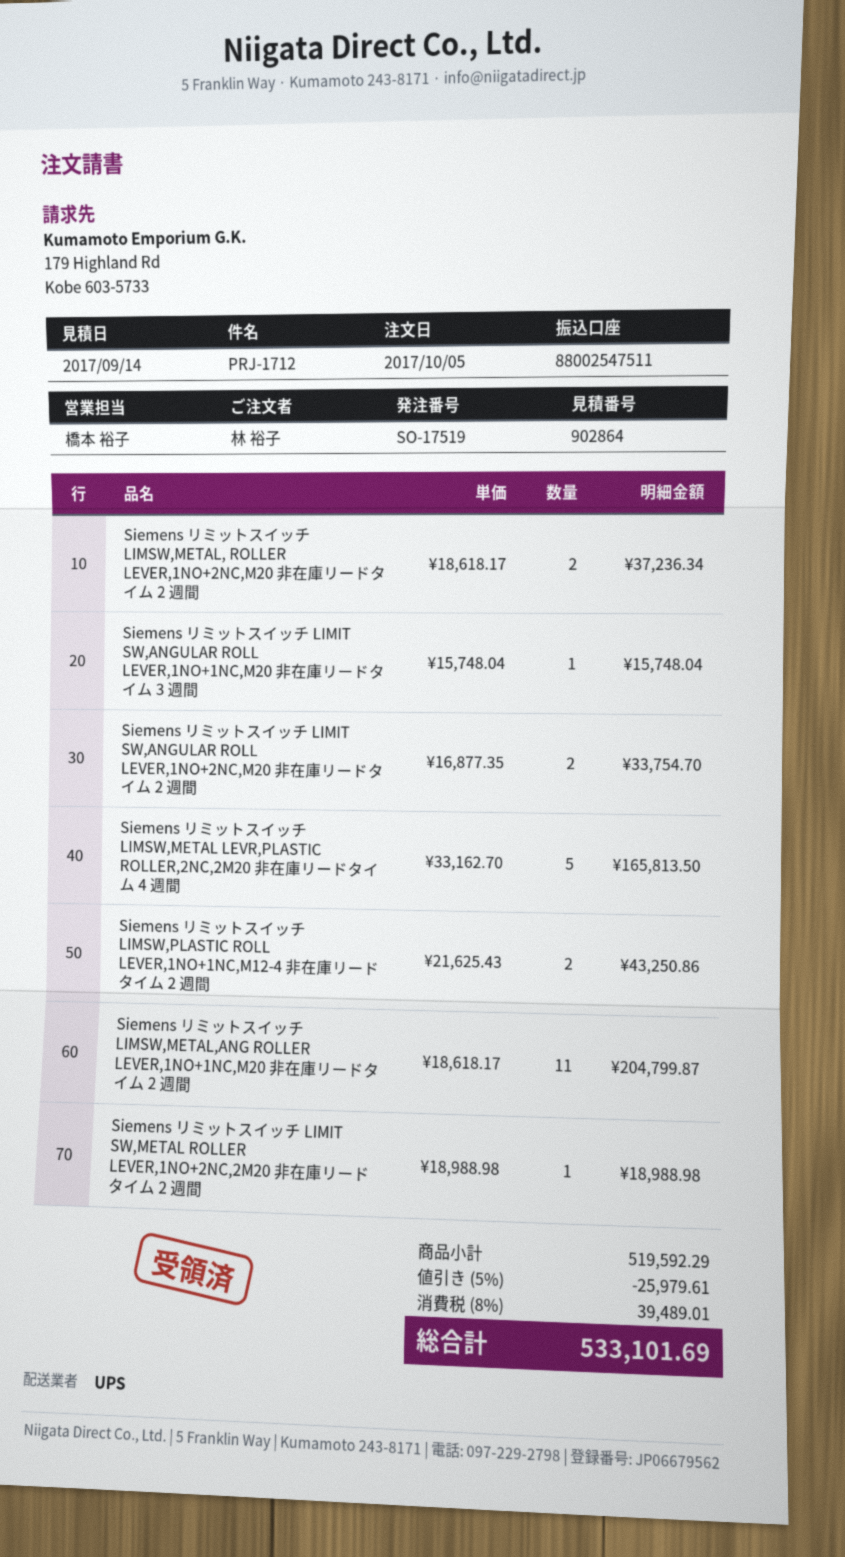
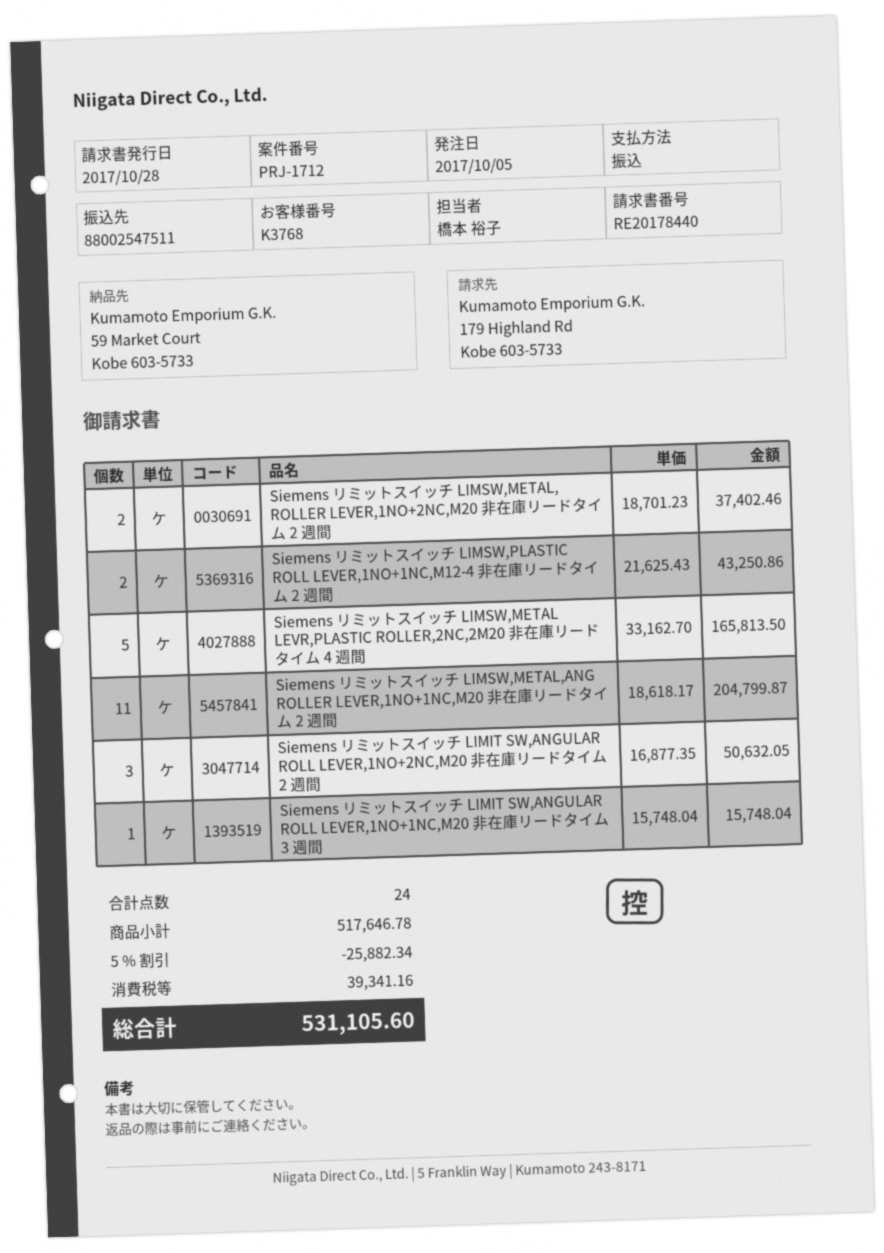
Siemens リミットスイッチ LIMSW,METAL, ROLLER LEVER,1NO+2NC,M20 非在庫リードタイム 2 週間: 2 x 18618.17 = 37236.34 -> 2 x 18701.23 = 37402.46
Siemens リミットスイッチ LIMIT SW,ANGULAR ROLL LEVER,1NO+2NC,M20 非在庫リードタイム 2 週間: 2 x 16877.35 = 33754.70 -> 3 x 16877.35 = 50632.05
Siemens リミットスイッチ LIMIT SW,METAL ROLLER LEVER,1NO+2NC,2M20 非在庫リードタイム 2 週間: 1 x 18988.98 = 18988.98 -> none
subtotal: 519592.29 -> 517646.78
discount: 5% = 25979.61 -> 5% = 25882.34
tax: 39489.01 -> 39341.16
total: 533101.69 -> 531105.60

